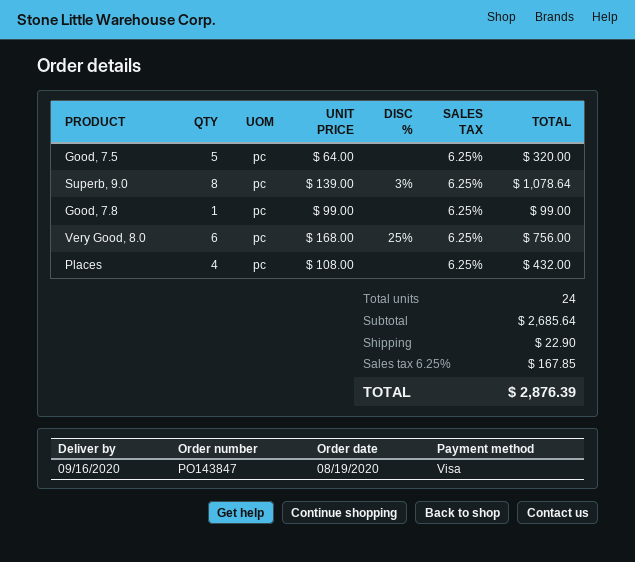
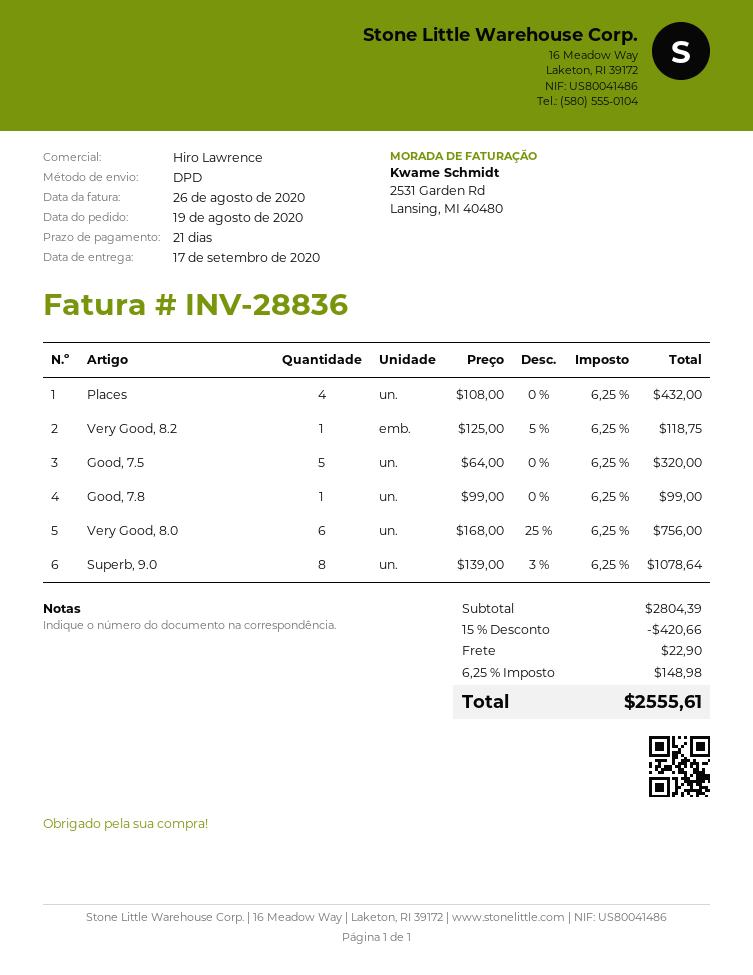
delivery date: 2020-09-16 -> 2020-09-17
Very Good, 8.2: none -> 1 x 125.00 - 5% = 118.75
subtotal: 2685.64 -> 2804.39
discount: none -> 15% = 420.66
tax: 6.25% = 167.85 -> 6.25% = 148.98
total: 2876.39 -> 2555.61

